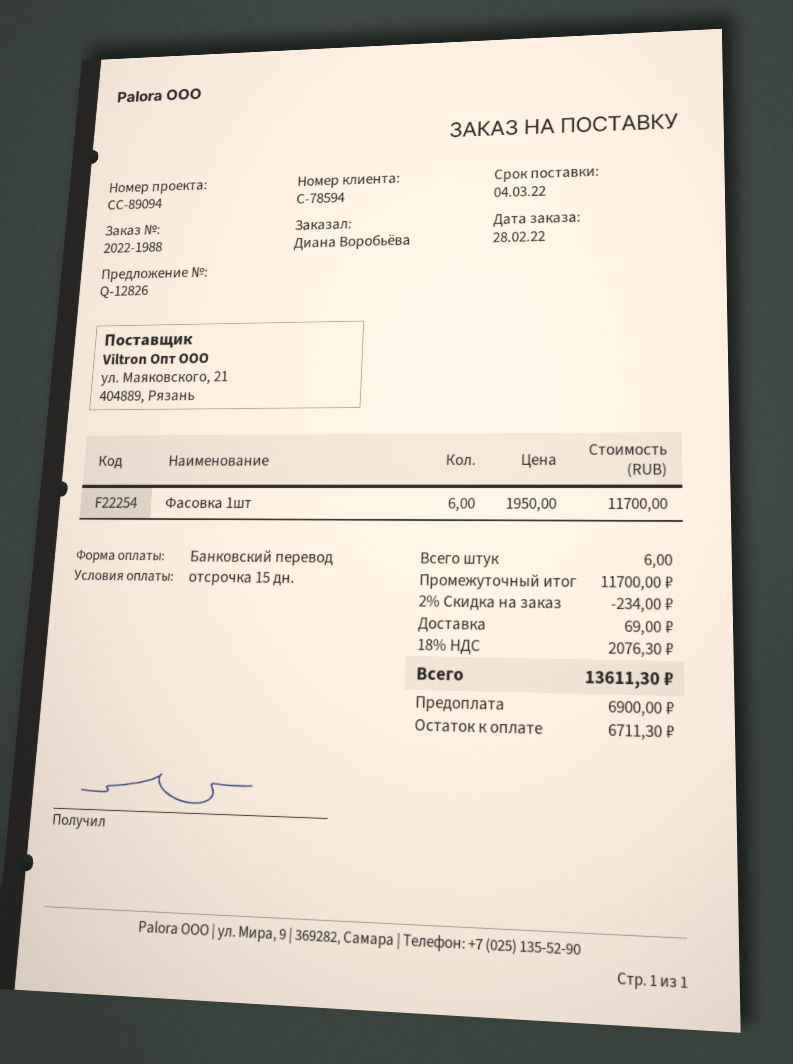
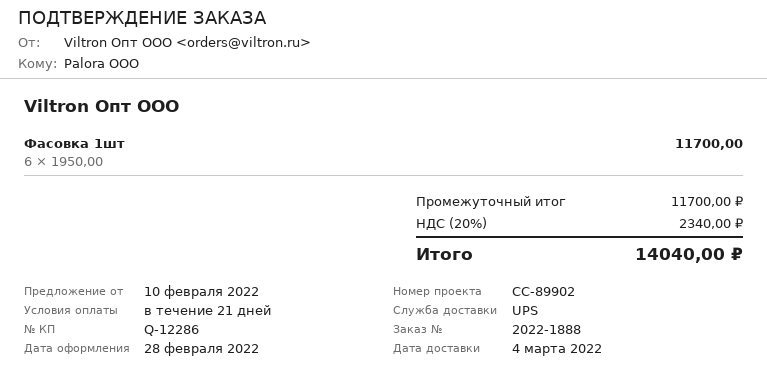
quote number: Q-12826 -> Q-12286
order number: 2022-1988 -> 2022-1888
payment terms: 15 days -> 21 days
reference: CC-89094 -> CC-89902
discount: 2% = 234.00 -> none
shipping: 69.00 -> none
tax: 18% = 2076.30 -> 20% = 2340.00
total: 13611.30 -> 14040.00

